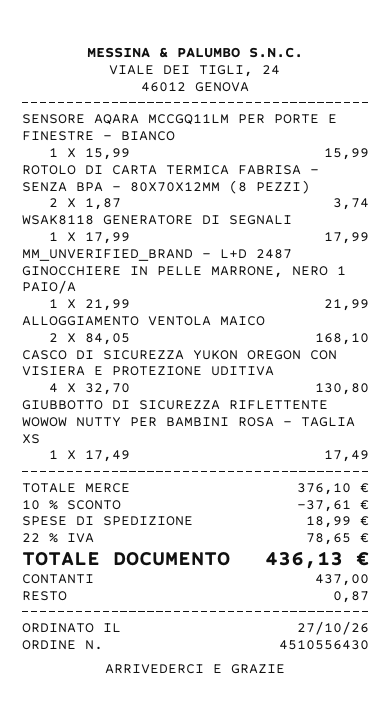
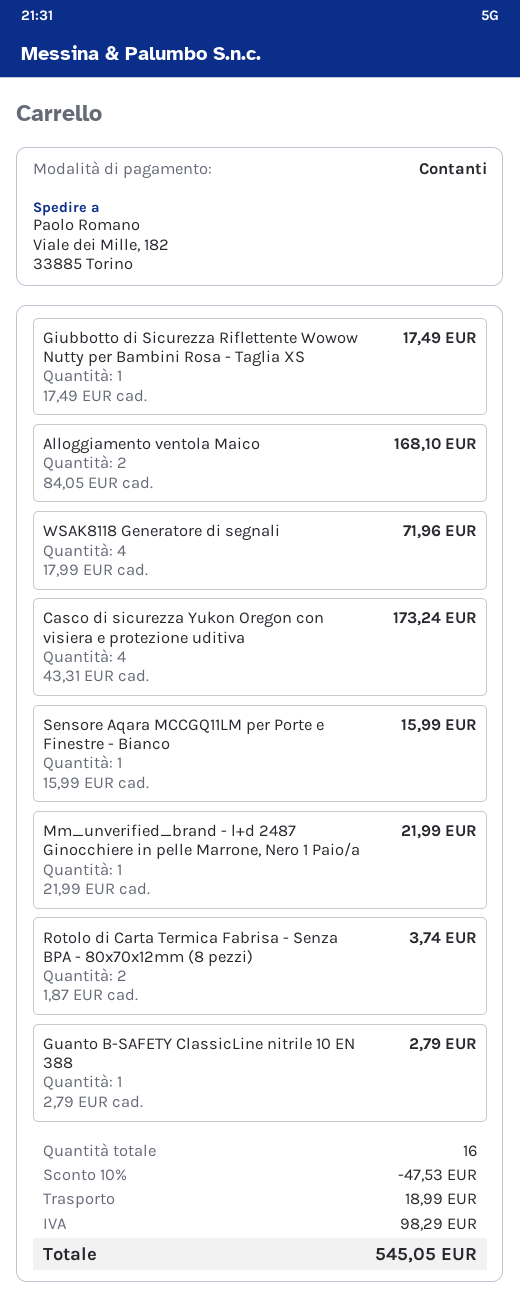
WSAK8118 GENERATORE DI SEGNALI: 1 x 17.99 = 17.99 -> 4 x 17.99 = 71.96
CASCO DI SICUREZZA YUKON OREGON CON VISIERA E PROTEZIONE UDITIVA: 4 x 32.70 = 130.80 -> 4 x 43.31 = 173.24
Guanto B-SAFETY ClassicLine nitrile 10 EN 388: none -> 1 x 2.79 = 2.79
discount: 10% = 37.61 -> 10% = 47.53
tax: 78.65 -> 98.29
total: 436.13 -> 545.05

